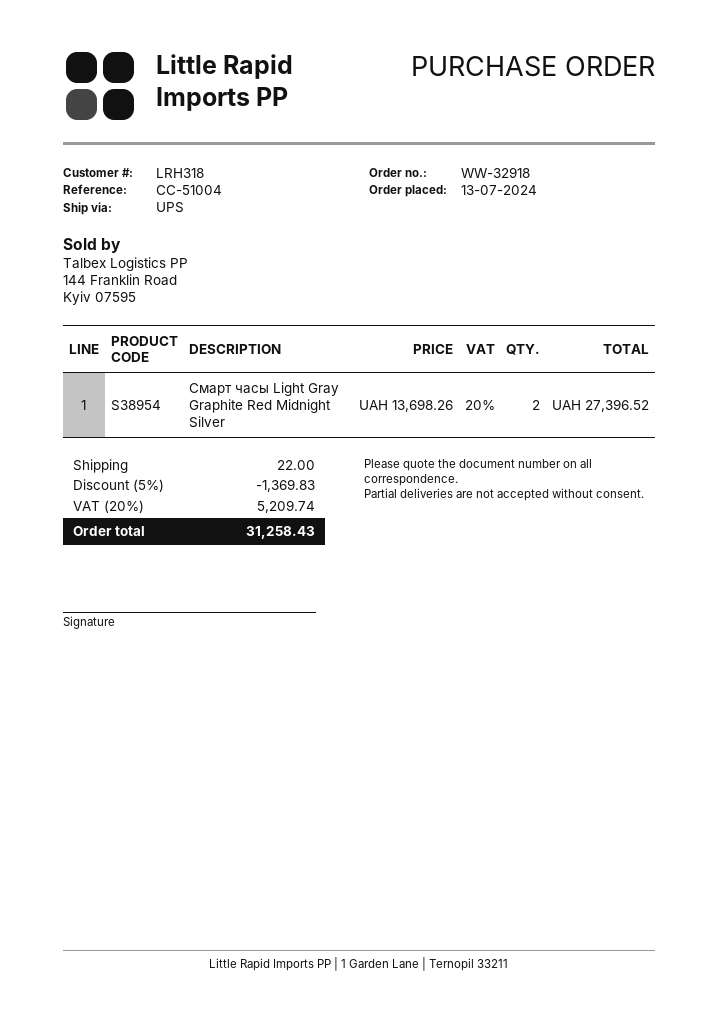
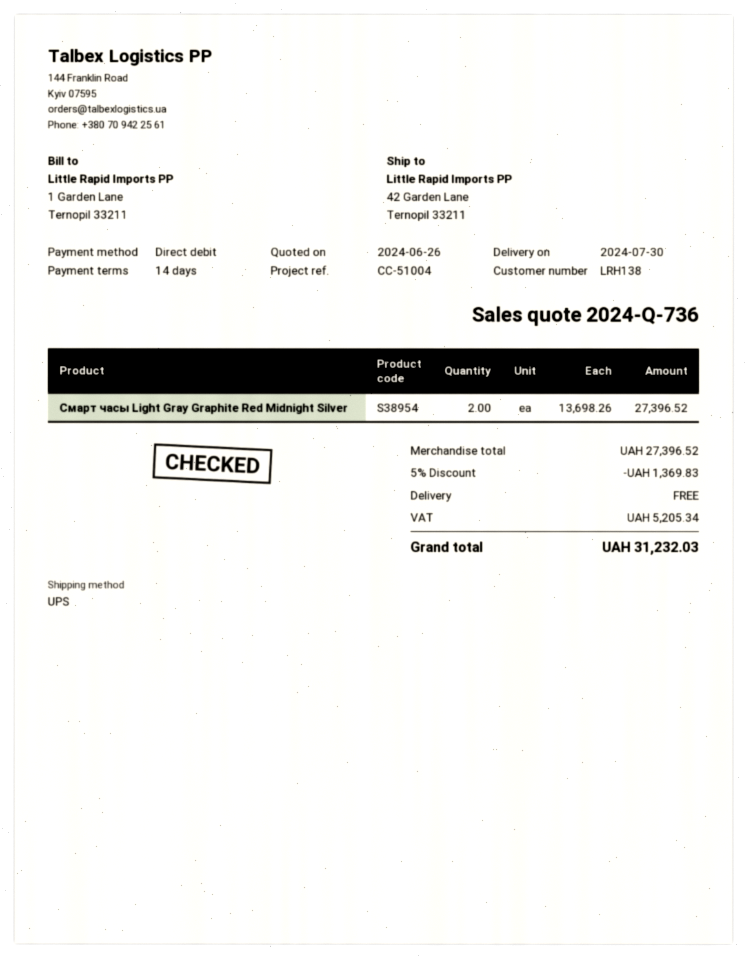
customer number: LRH318 -> LRH138
shipping: 22.00 -> 0.00
tax: 5209.74 -> 5205.34
total: 31258.43 -> 31232.03

